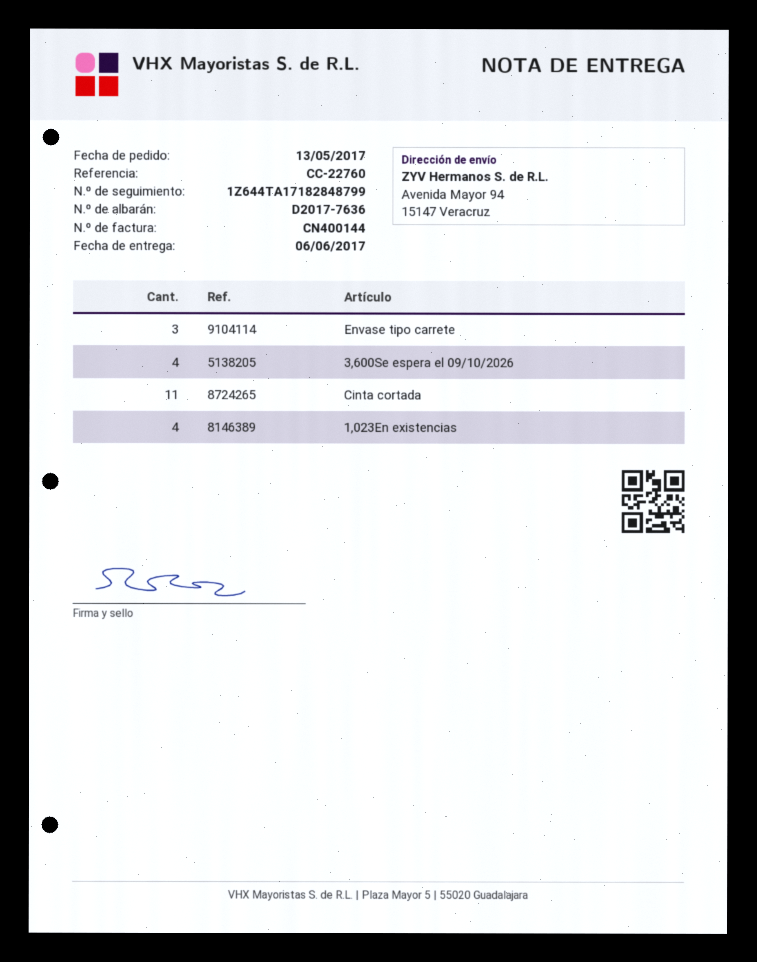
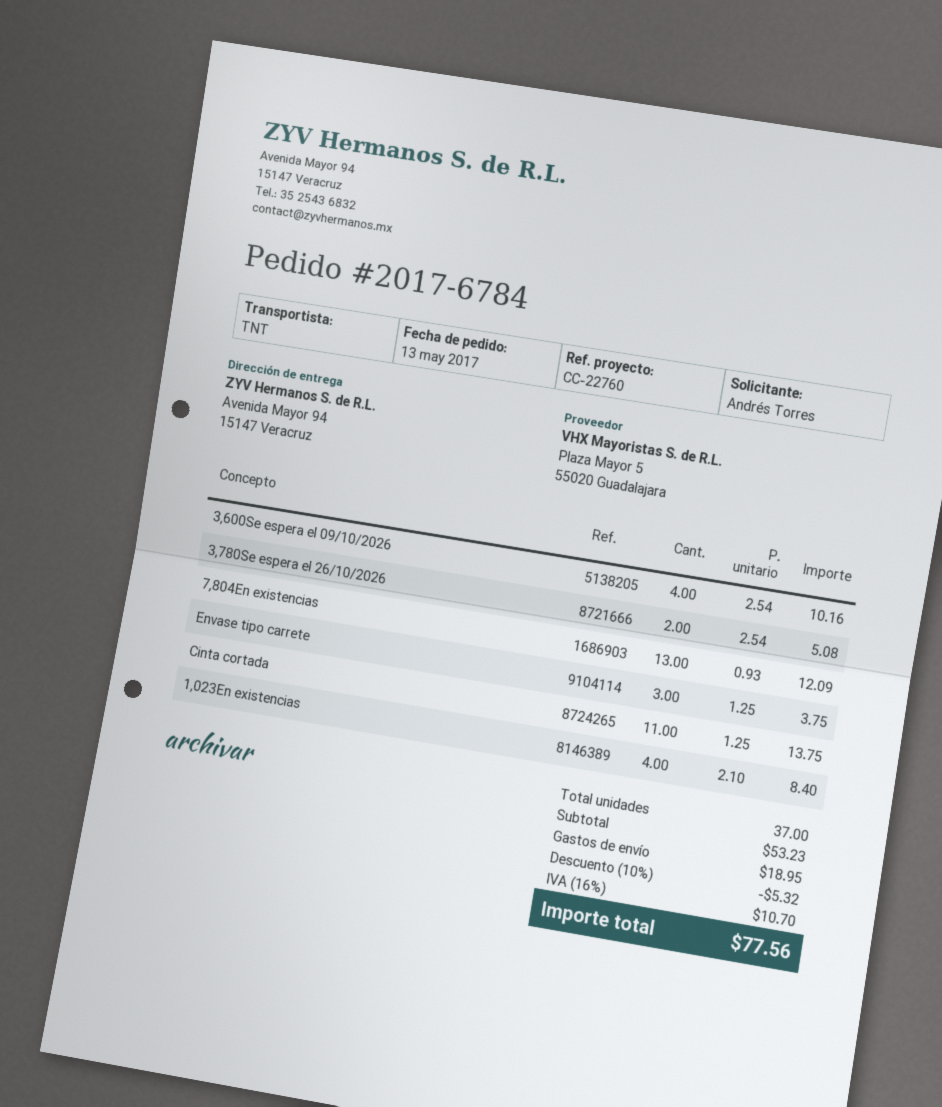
3,780Se espera el 26/10/2026: none -> 2
7,804En existencias: none -> 13

